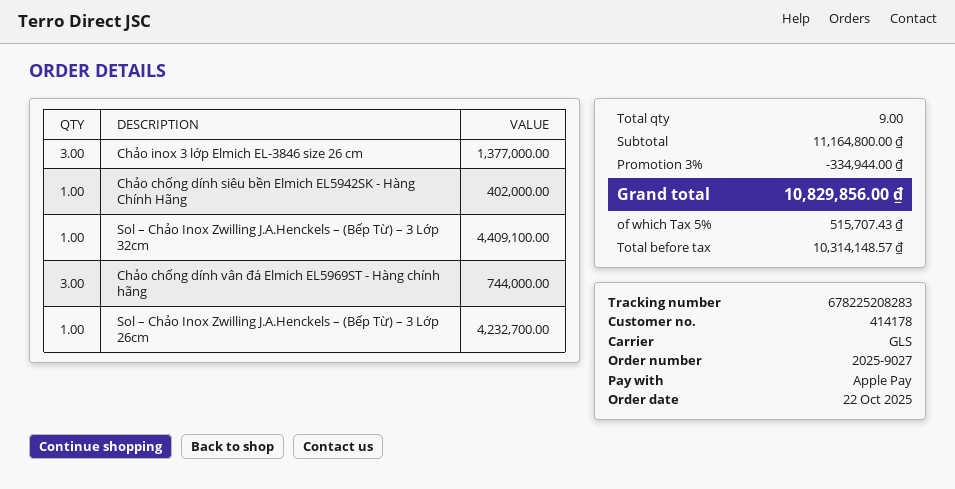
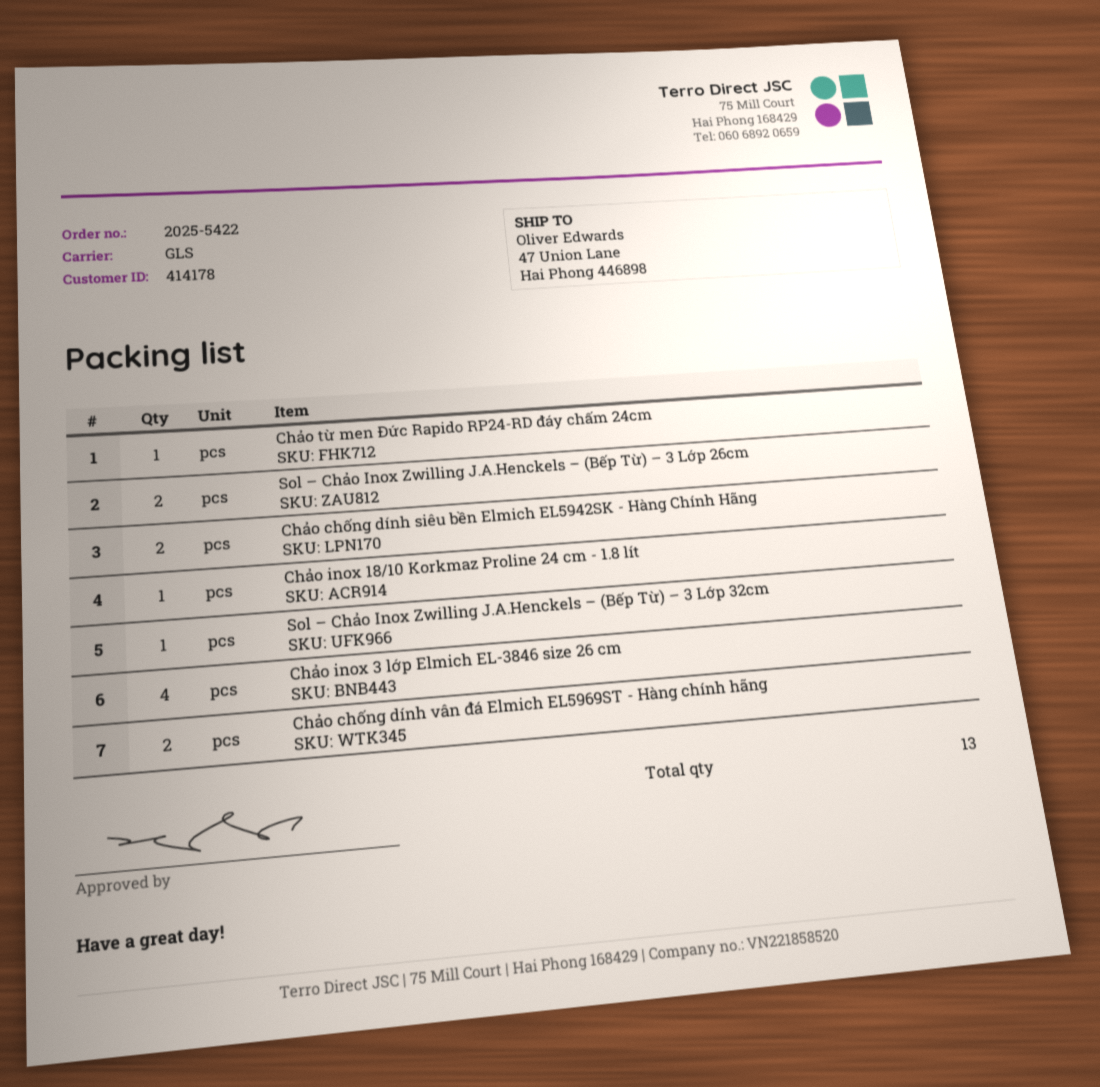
order number: 2025-9027 -> 2025-5422
Chảo inox 3 lớp Elmich EL-3846 size 26 cm: 3 -> 4
Chảo chống dính siêu bền Elmich EL5942SK - Hàng Chính Hãng: 1 -> 2
Chảo chống dính vân đá Elmich EL5969ST - Hàng chính hãng: 3 -> 2
Sol – Chảo Inox Zwilling J.A.Henckels – (Bếp Từ) – 3 Lớp 26cm: 1 -> 2
Chảo từ men Đức Rapido RP24-RD đáy chấm 24cm: none -> 1
Chảo inox 18/10 Korkmaz Proline 24 cm - 1.8 lít: none -> 1
total quantity: 9 -> 13

